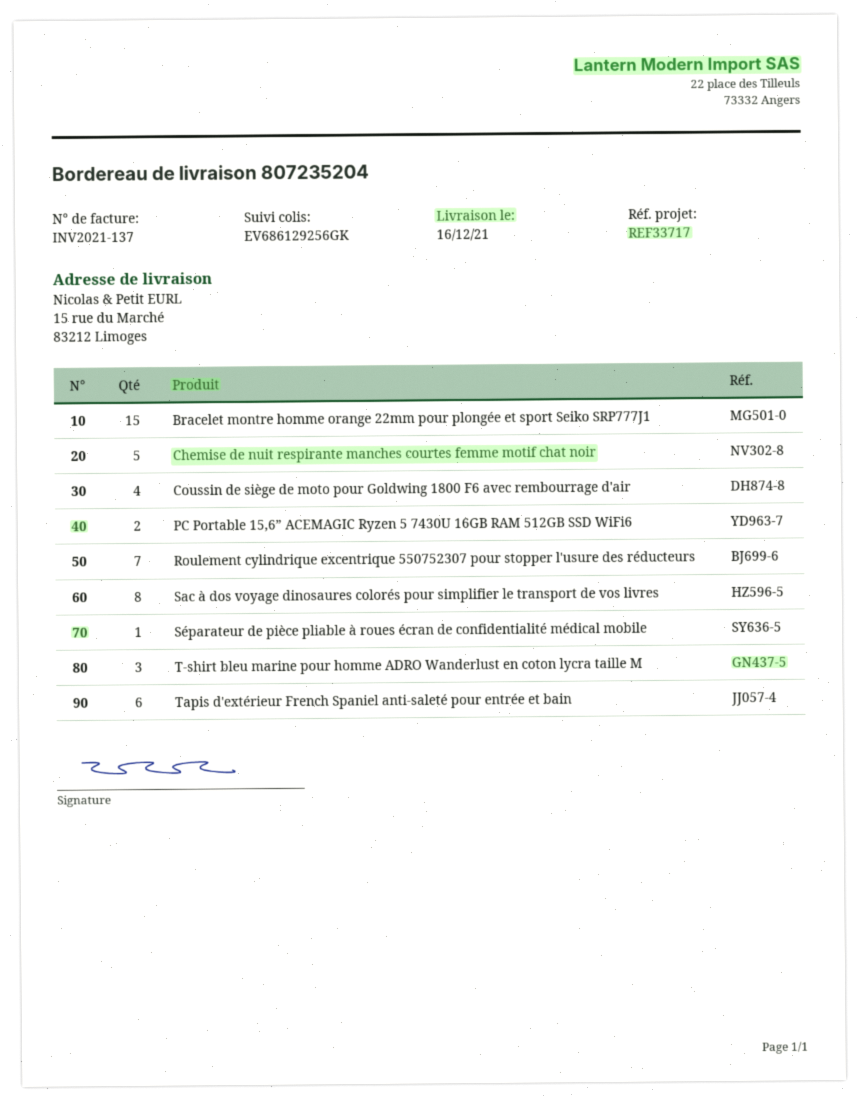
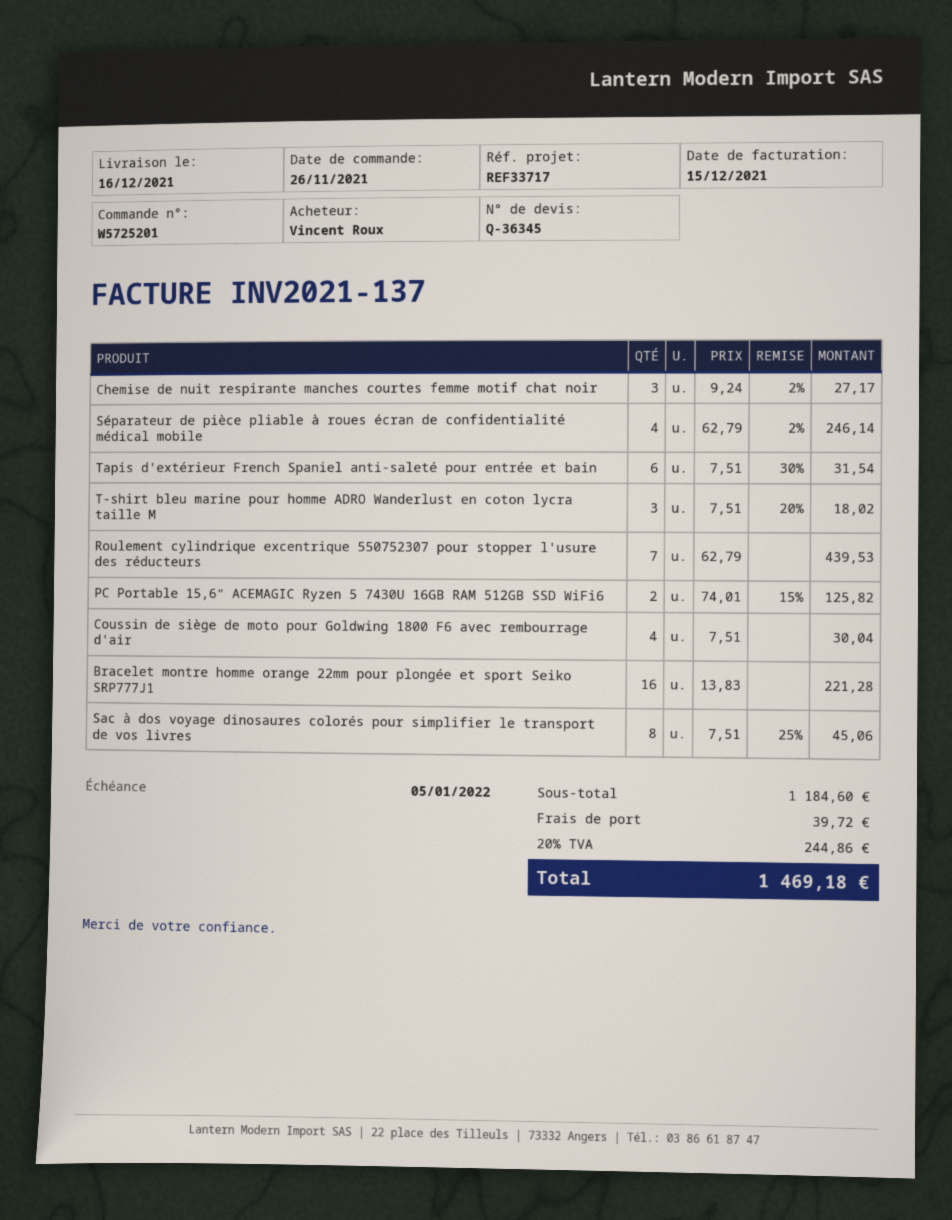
Bracelet montre homme orange 22mm pour plongée et sport Seiko SRP777J1: 15 -> 16
Chemise de nuit respirante manches courtes femme motif chat noir: 5 -> 3
Séparateur de pièce pliable à roues écran de confidentialité médical mobile: 1 -> 4

